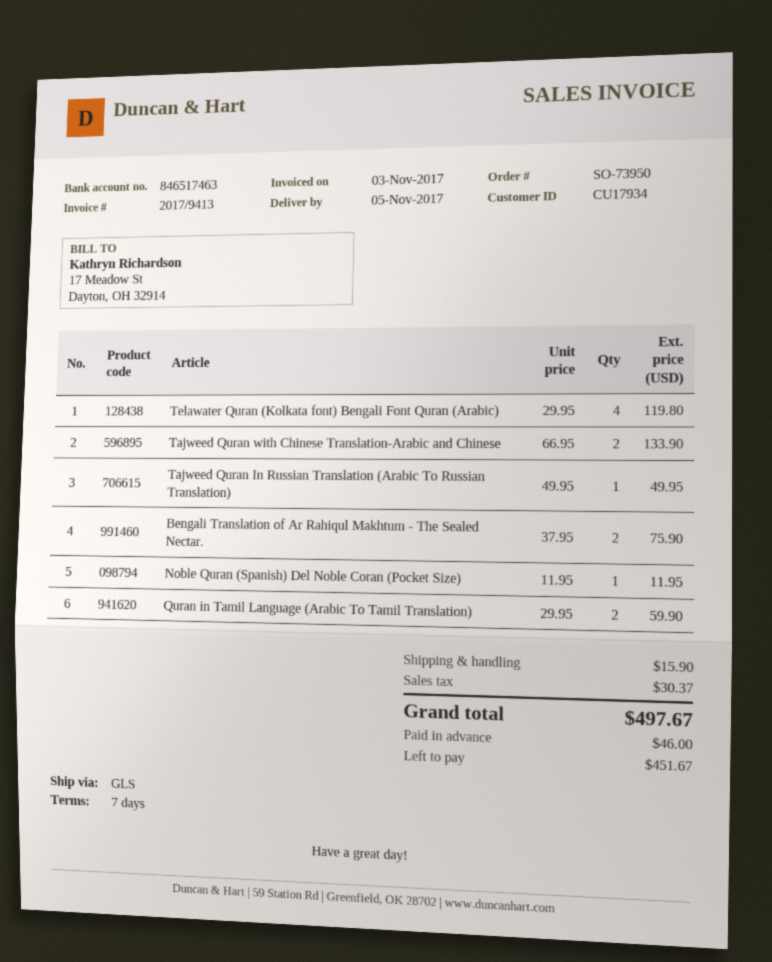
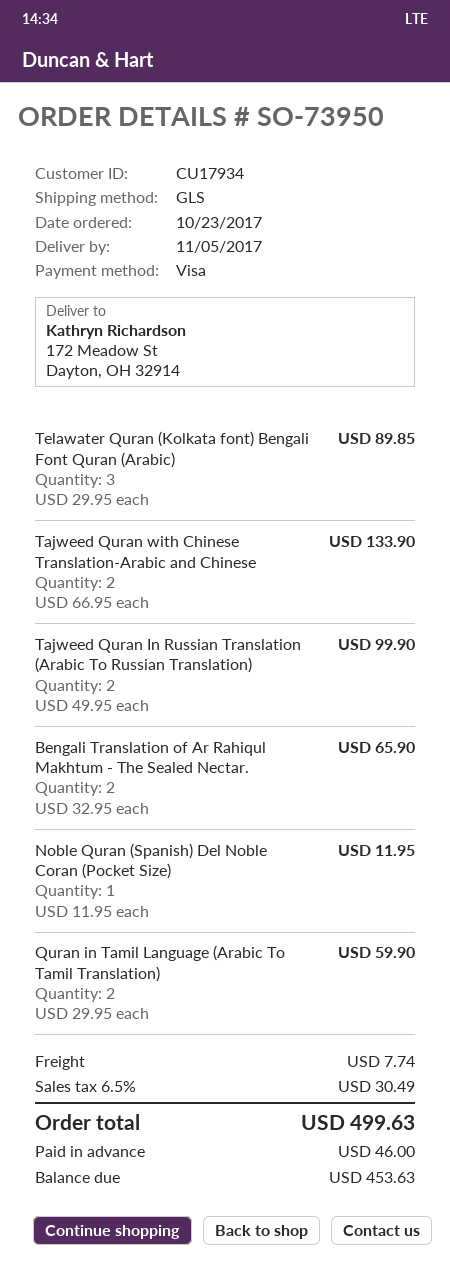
Telawater Quran (Kolkata font) Bengali Font Quran (Arabic): 4 x 29.95 = 119.80 -> 3 x 29.95 = 89.85
Tajweed Quran In Russian Translation (Arabic To Russian Translation): 1 x 49.95 = 49.95 -> 2 x 49.95 = 99.90
Bengali Translation of Ar Rahiqul Makhtum - The Sealed Nectar.: 2 x 37.95 = 75.90 -> 2 x 32.95 = 65.90
shipping: 15.90 -> 7.74
tax: 30.37 -> 30.49
total: 497.67 -> 499.63
balance: 451.67 -> 453.63

